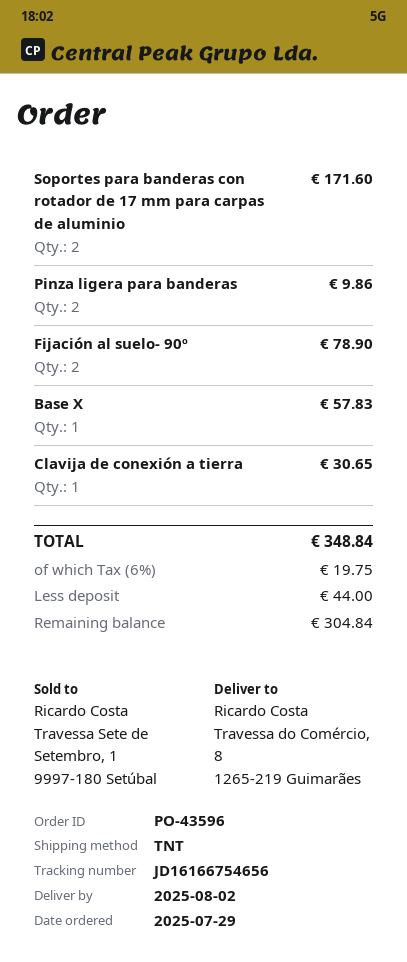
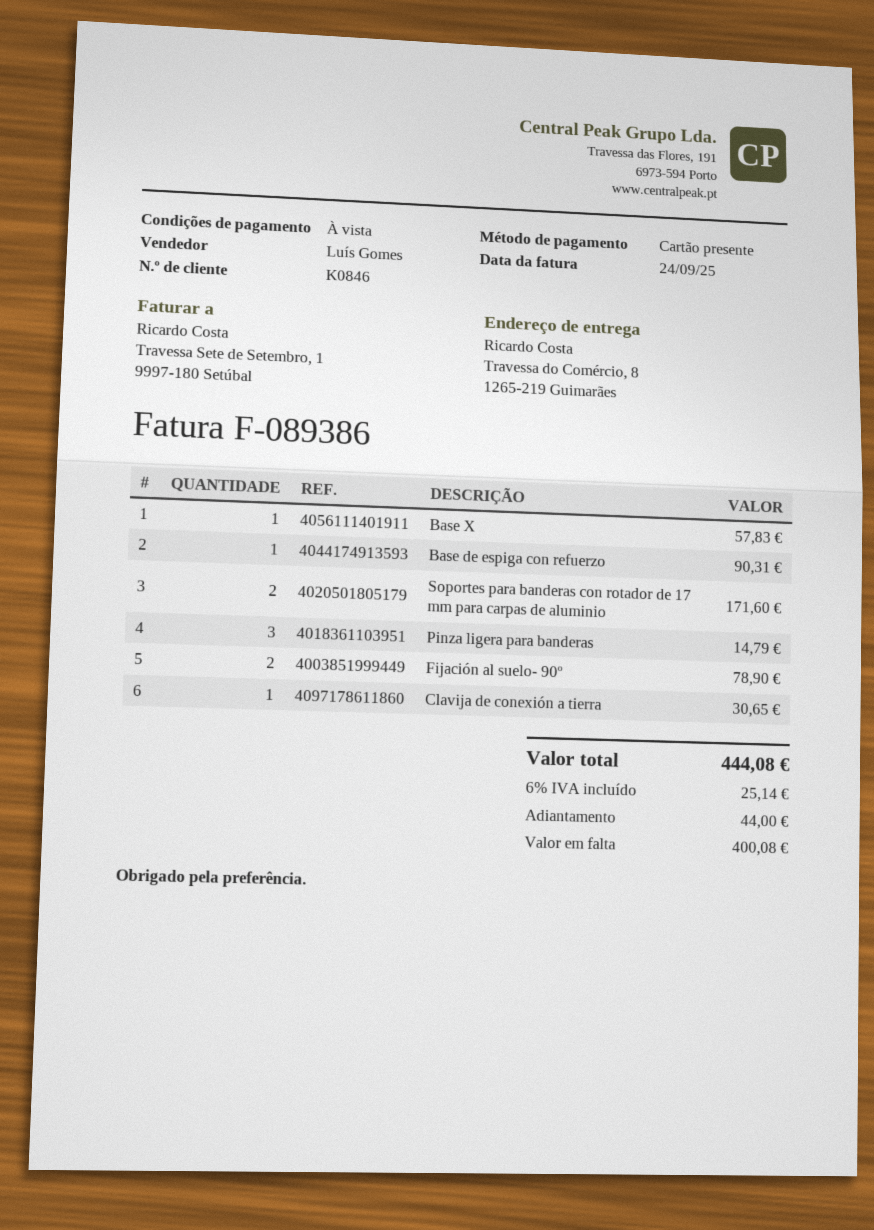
Pinza ligera para banderas: 2 for 9.86 -> 3 for 14.79
Base de espiga con refuerzo: none -> 1 for 90.31
tax: 6% = 19.75 -> 6% = 25.14
total: 348.84 -> 444.08
balance: 304.84 -> 400.08

